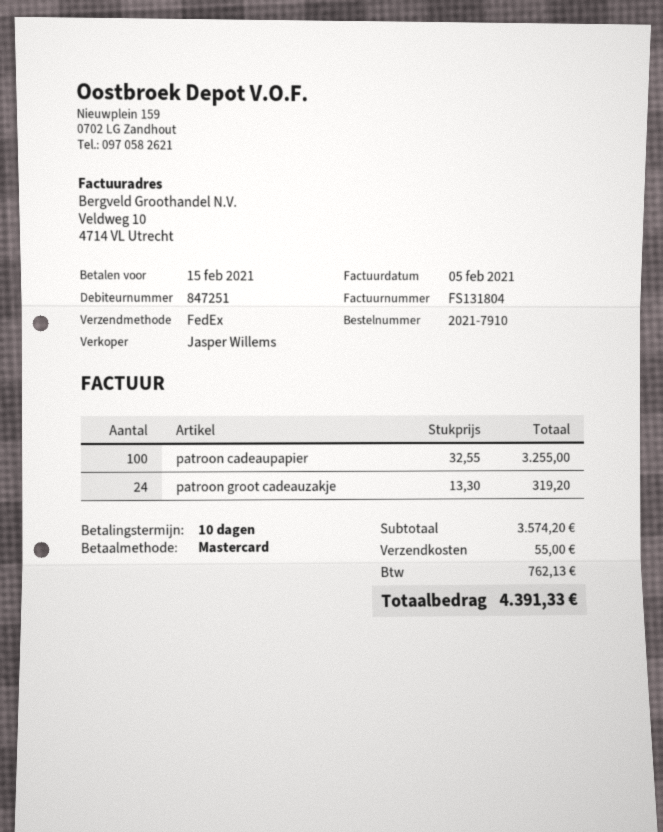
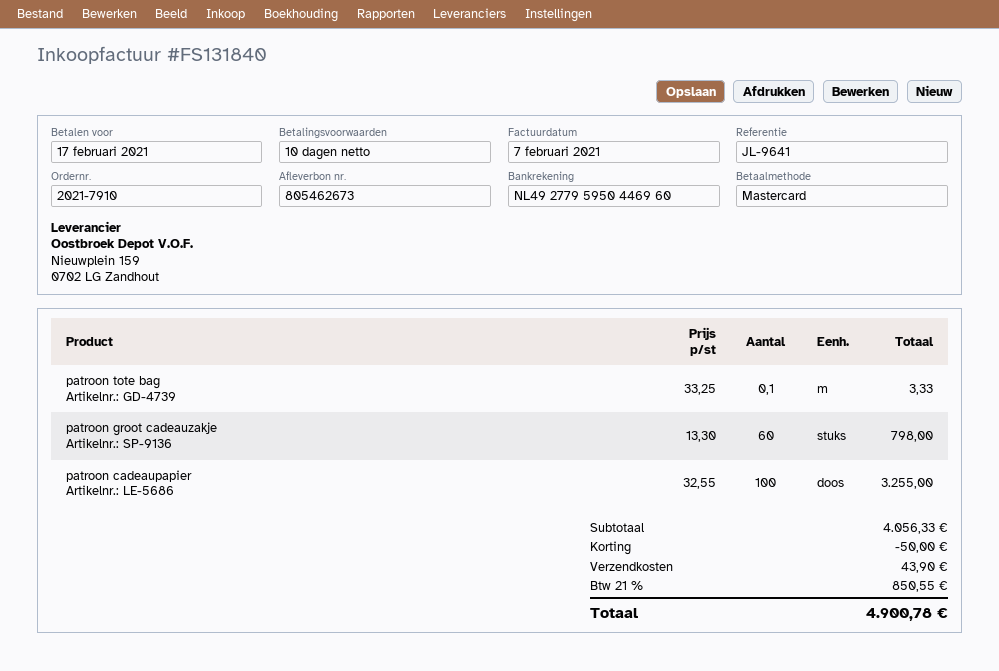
invoice number: FS131804 -> FS131840
invoice date: 2021-02-05 -> 2021-02-07
due date: 2021-02-15 -> 2021-02-17
patroon groot cadeauzakje: 24 x 13.30 = 319.20 -> 60 x 13.30 = 798.00
patroon tote bag: none -> 0.1 x 33.25 = 3.33
subtotal: 3574.20 -> 4056.33
discount: none -> 50.00
shipping: 55.00 -> 43.90
tax: 762.13 -> 850.55
total: 4391.33 -> 4900.78

